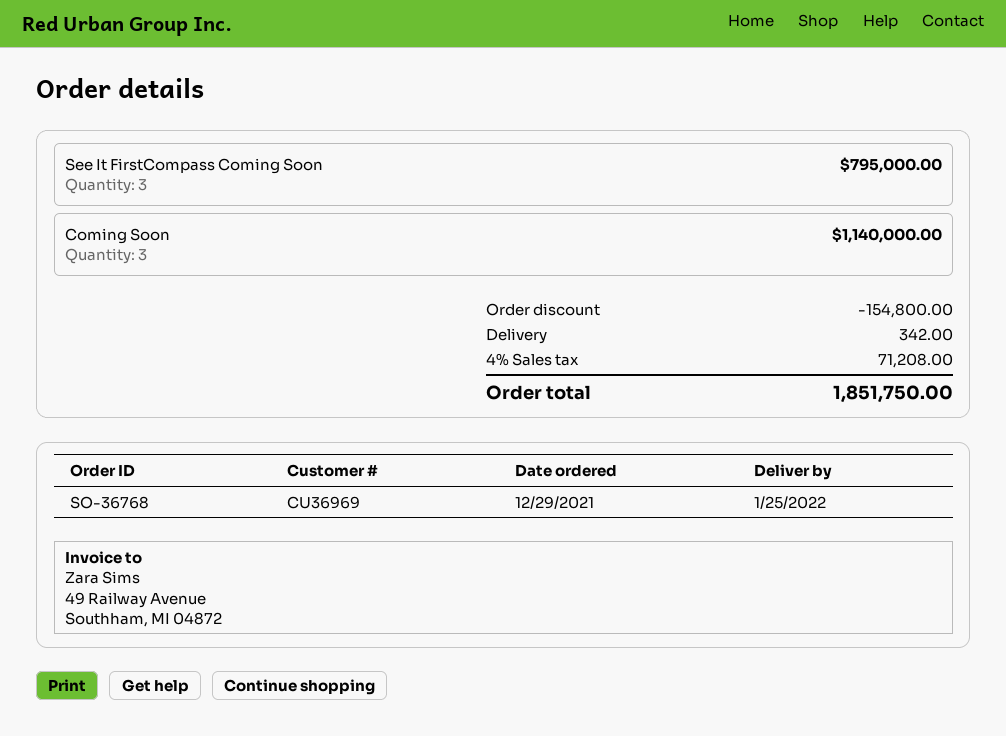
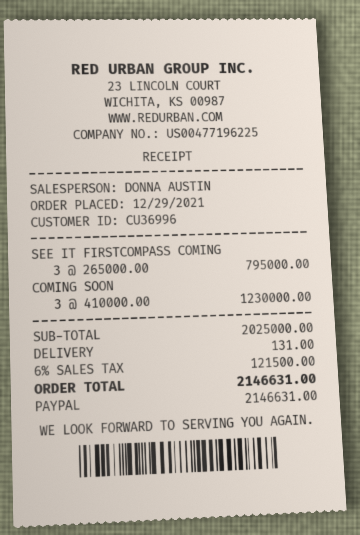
customer number: CU36969 -> CU36996
Coming Soon: 3 for 1140000.00 -> 3 for 1230000.00
discount: 154800.00 -> none
shipping: 342.00 -> 131.00
tax: 4% = 71208.00 -> 6% = 121500.00
total: 1851750.00 -> 2146631.00

